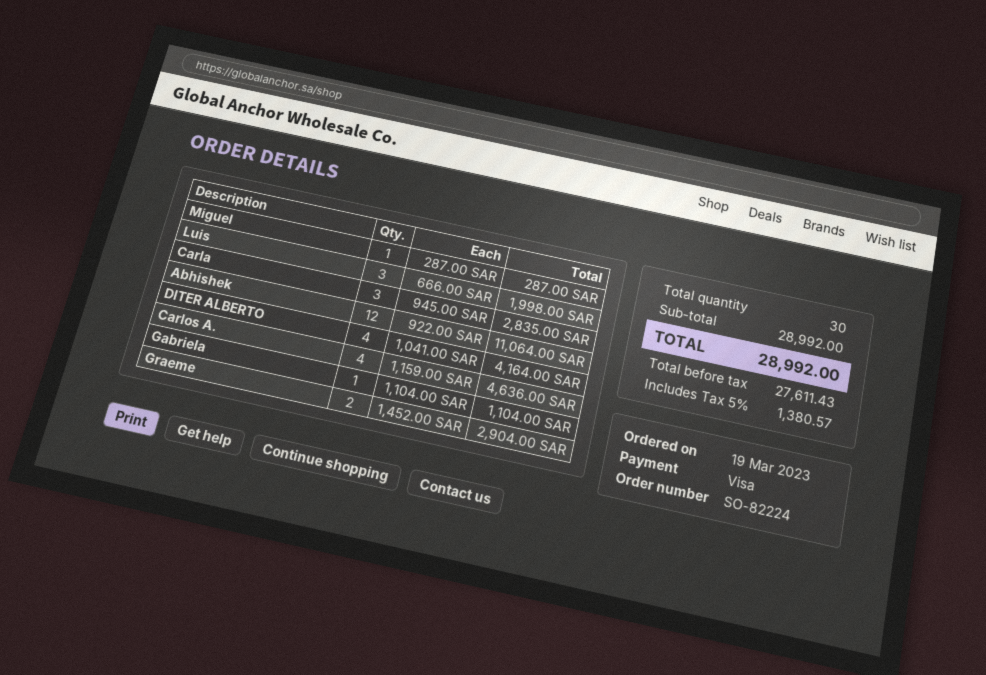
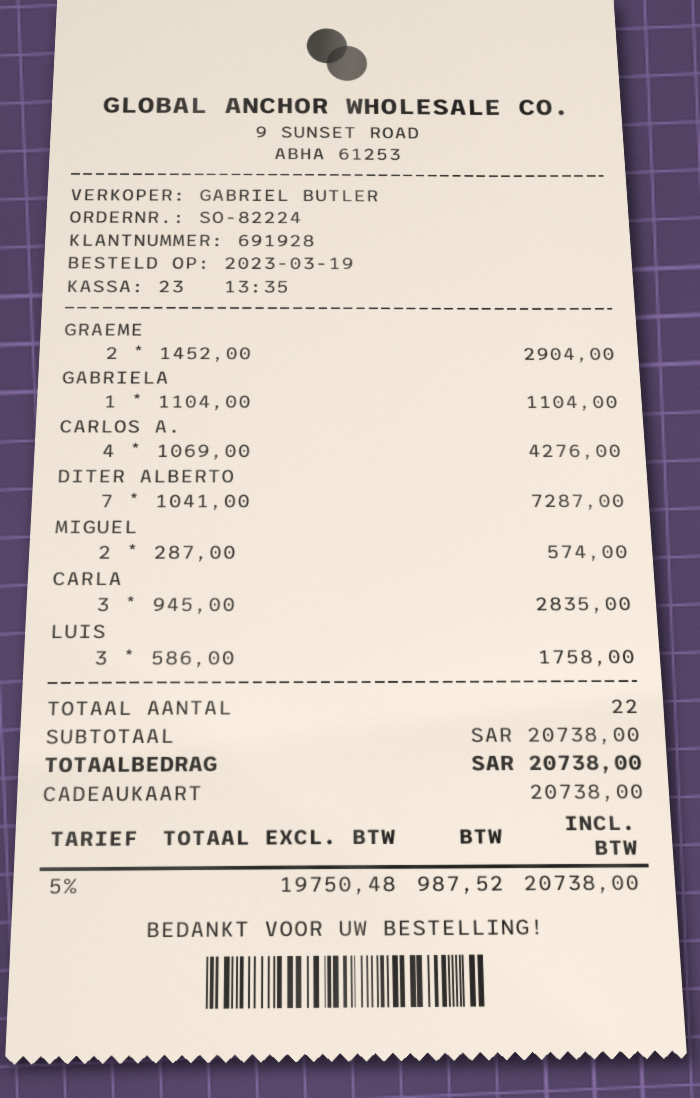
payment method: Visa -> gift card
Miguel: 1 x 287.00 = 287.00 -> 2 x 287.00 = 574.00
Luis: 3 x 666.00 = 1998.00 -> 3 x 586.00 = 1758.00
Abhishek: 12 x 922.00 = 11064.00 -> none
DITER ALBERTO: 4 x 1041.00 = 4164.00 -> 7 x 1041.00 = 7287.00
Carlos A.: 4 x 1159.00 = 4636.00 -> 4 x 1069.00 = 4276.00
total quantity: 30 -> 22
subtotal: 28992.00 -> 20738.00
net: 27611.43 -> 19750.48
tax: 5% = 1380.57 -> 5% = 987.52
total: 28992.00 -> 20738.00

